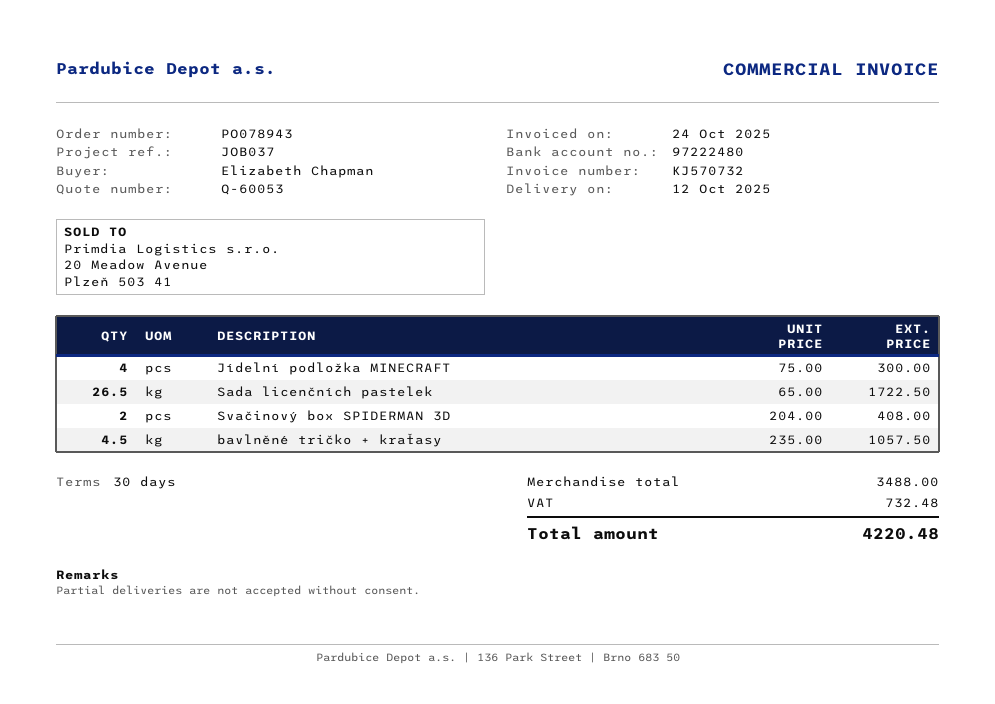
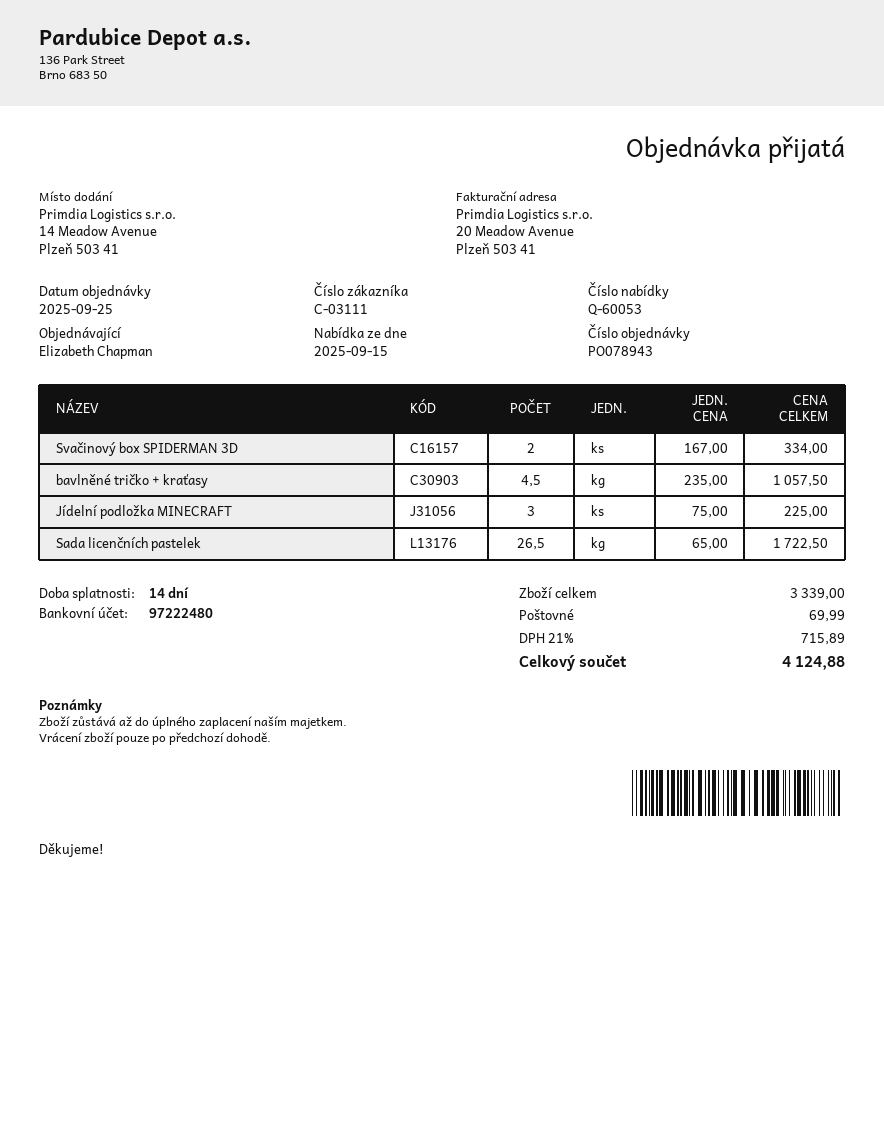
payment terms: 30 days -> 14 days
Jídelní podložka MINECRAFT: 4 x 75.00 = 300.00 -> 3 x 75.00 = 225.00
Svačinový box SPIDERMAN 3D: 2 x 204.00 = 408.00 -> 2 x 167.00 = 334.00
subtotal: 3488.00 -> 3339.00
shipping: none -> 69.99
tax: 732.48 -> 715.89
total: 4220.48 -> 4124.88

